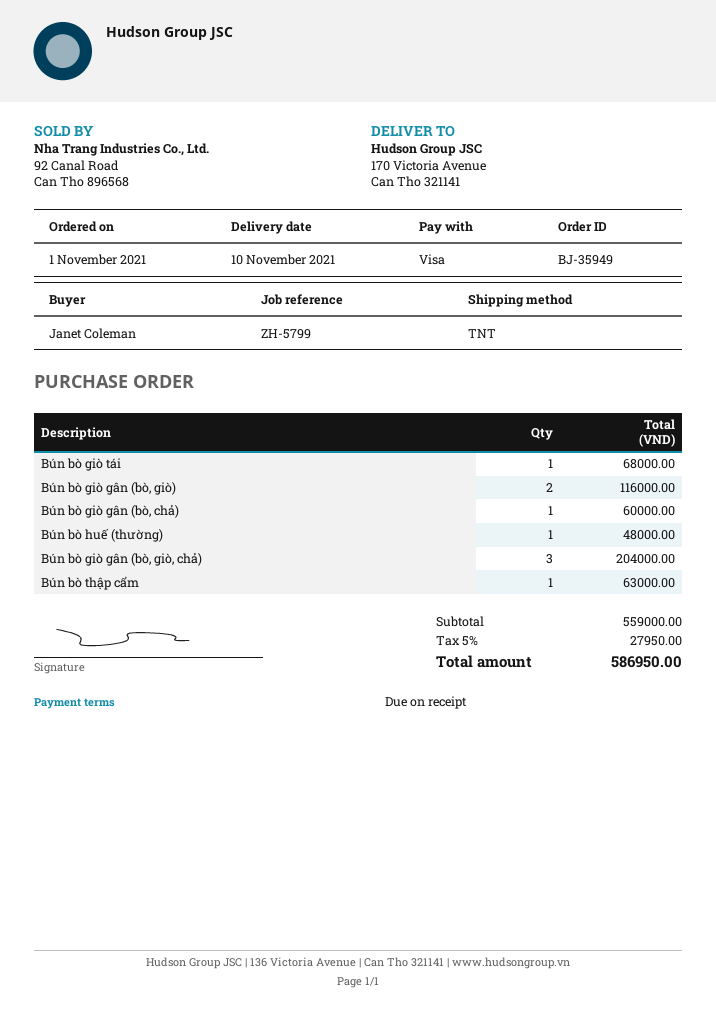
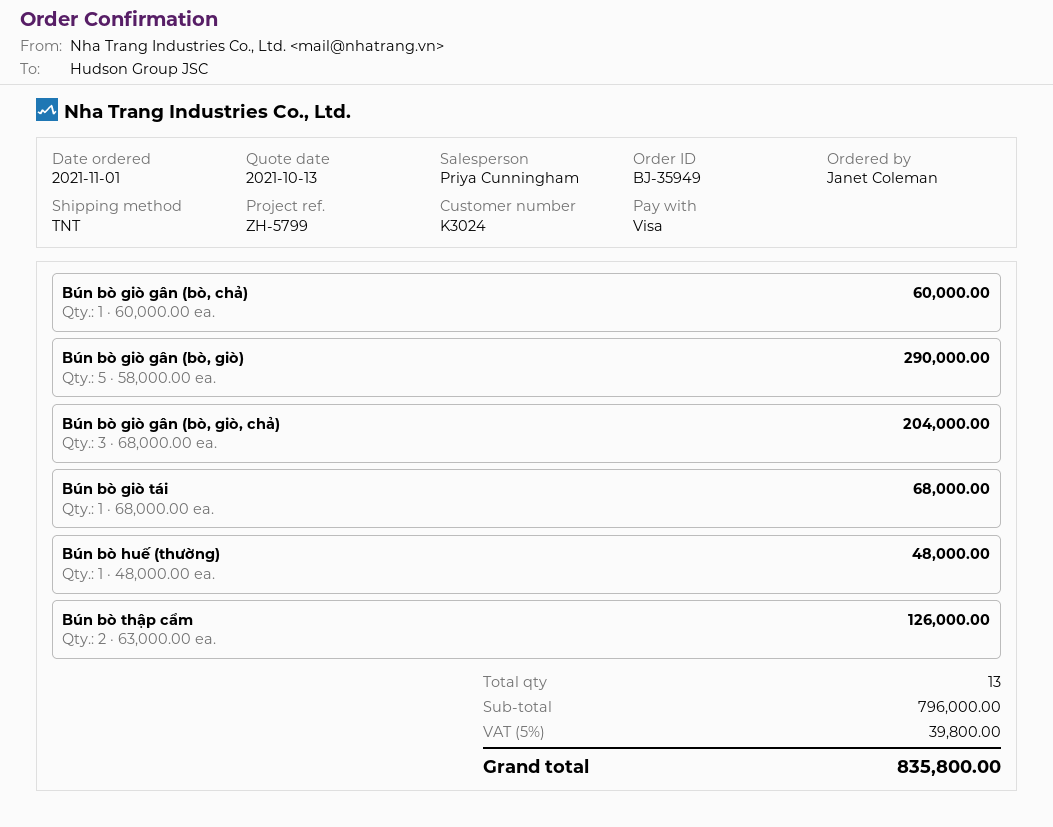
Bún bò giò gân (bò, giò): 2 for 116000.00 -> 5 for 290000.00
Bún bò thập cẩm: 1 for 63000.00 -> 2 for 126000.00
subtotal: 559000.00 -> 796000.00
tax: 5% = 27950.00 -> 5% = 39800.00
total: 586950.00 -> 835800.00

